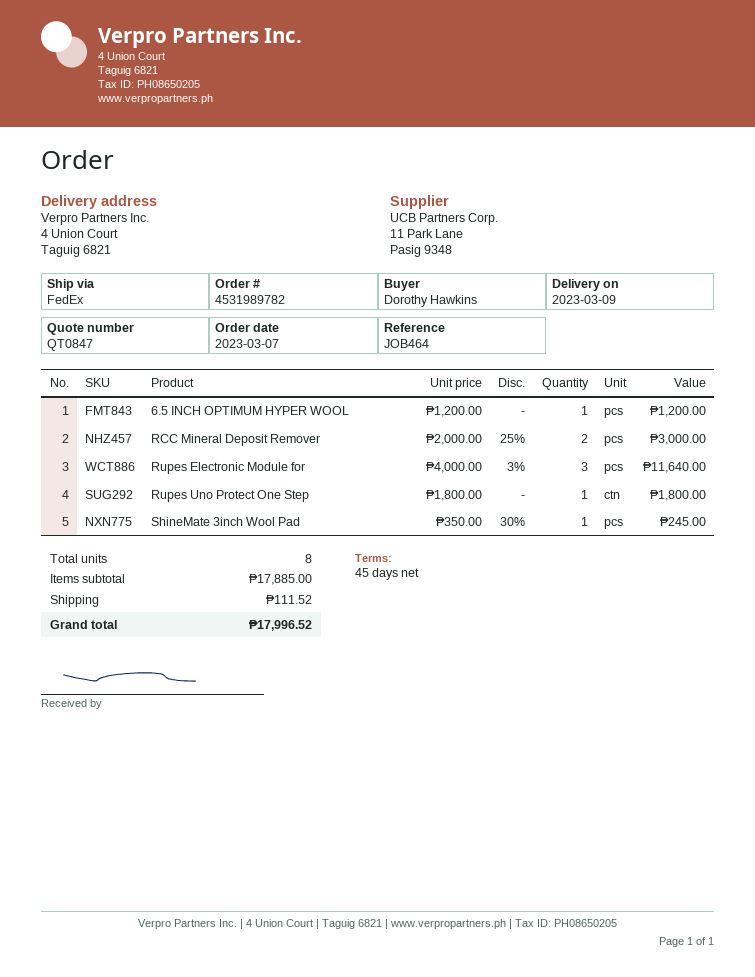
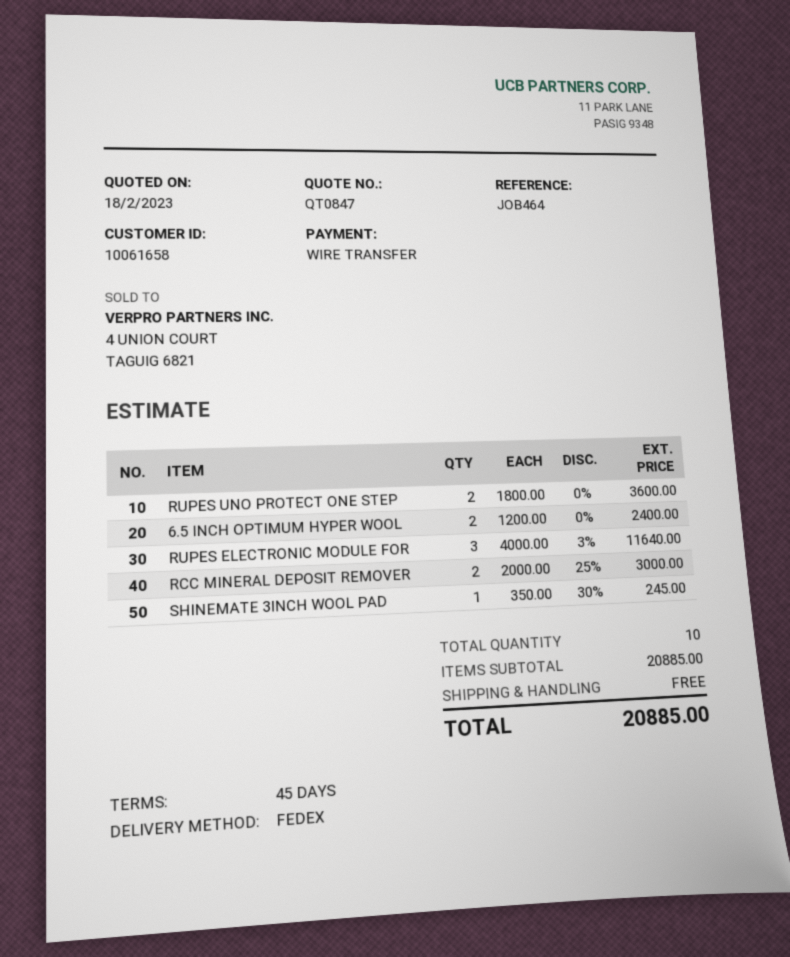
6.5 INCH OPTIMUM HYPER WOOL: 1 x 1200.00 = 1200.00 -> 2 x 1200.00 = 2400.00
Rupes Uno Protect One Step: 1 x 1800.00 = 1800.00 -> 2 x 1800.00 = 3600.00
total quantity: 8 -> 10
subtotal: 17885.00 -> 20885.00
shipping: 111.52 -> 0.00
total: 17996.52 -> 20885.00

